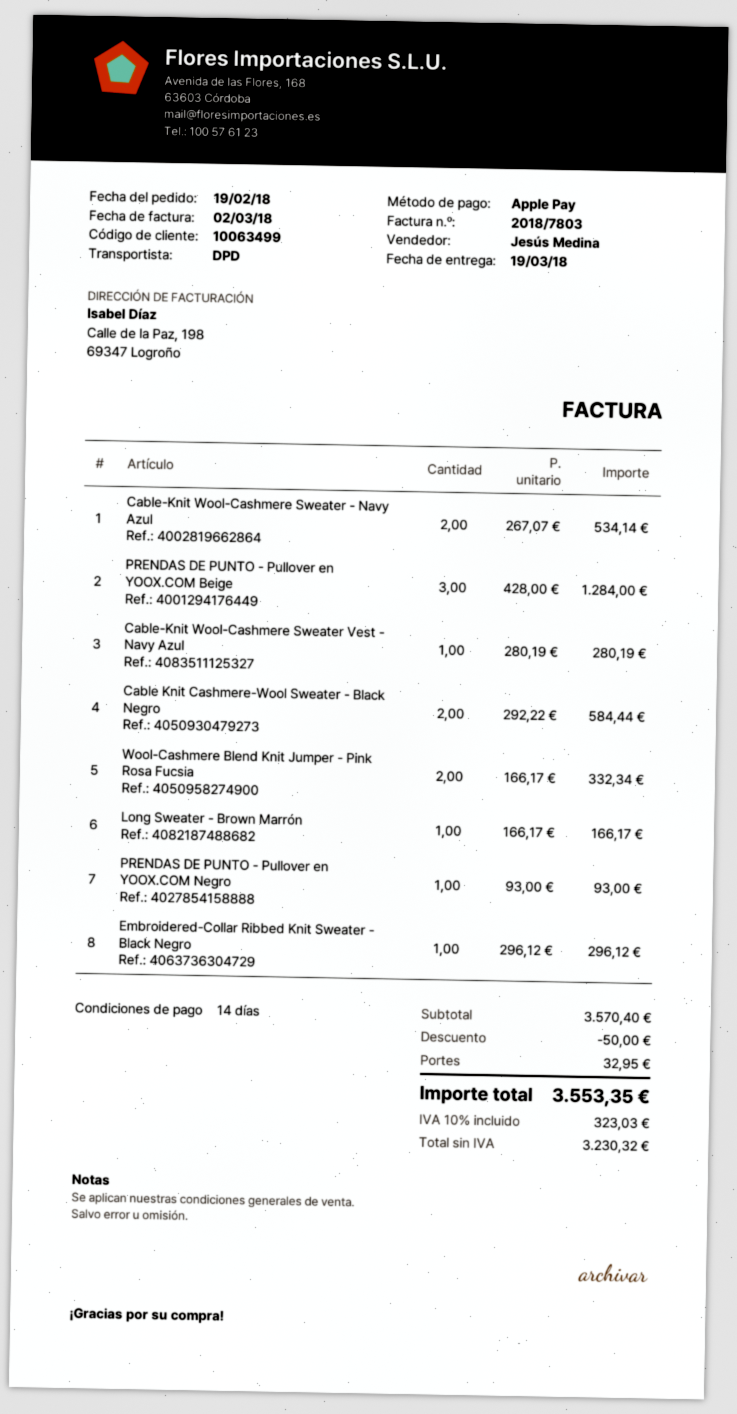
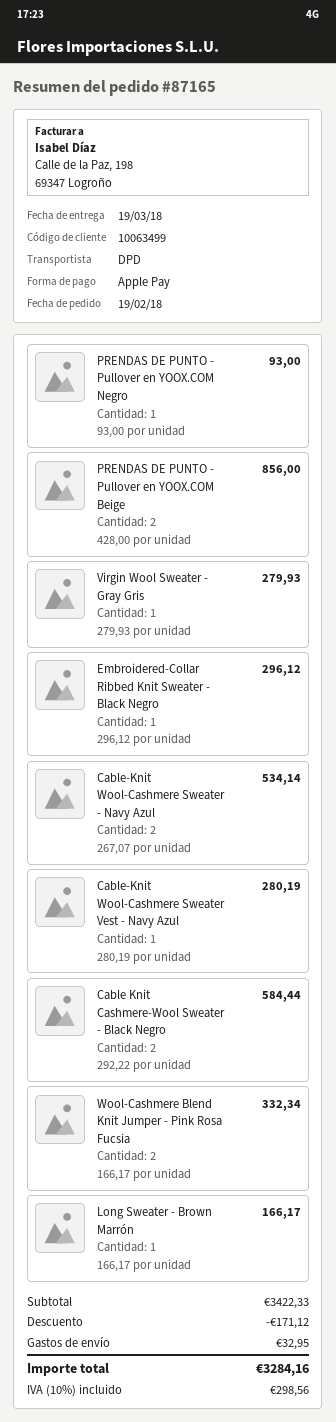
PRENDAS DE PUNTO - Pullover en YOOX.COM Beige: 3 x 428.00 = 1284.00 -> 2 x 428.00 = 856.00
Virgin Wool Sweater - Gray Gris: none -> 1 x 279.93 = 279.93
subtotal: 3570.40 -> 3422.33
discount: 50.00 -> 171.12
tax: 10% = 323.03 -> 10% = 298.56
total: 3553.35 -> 3284.16

